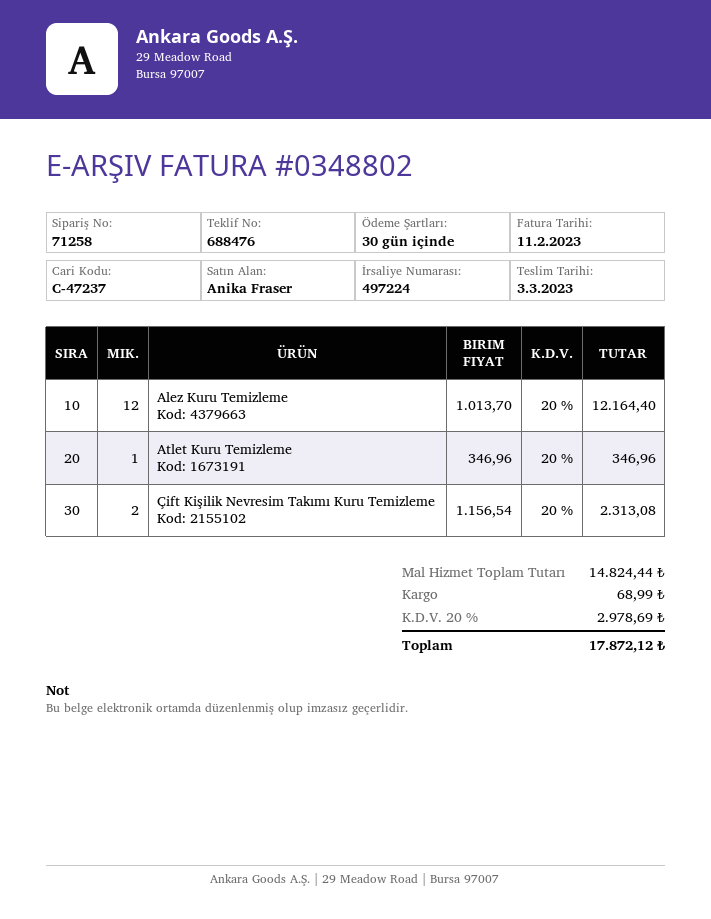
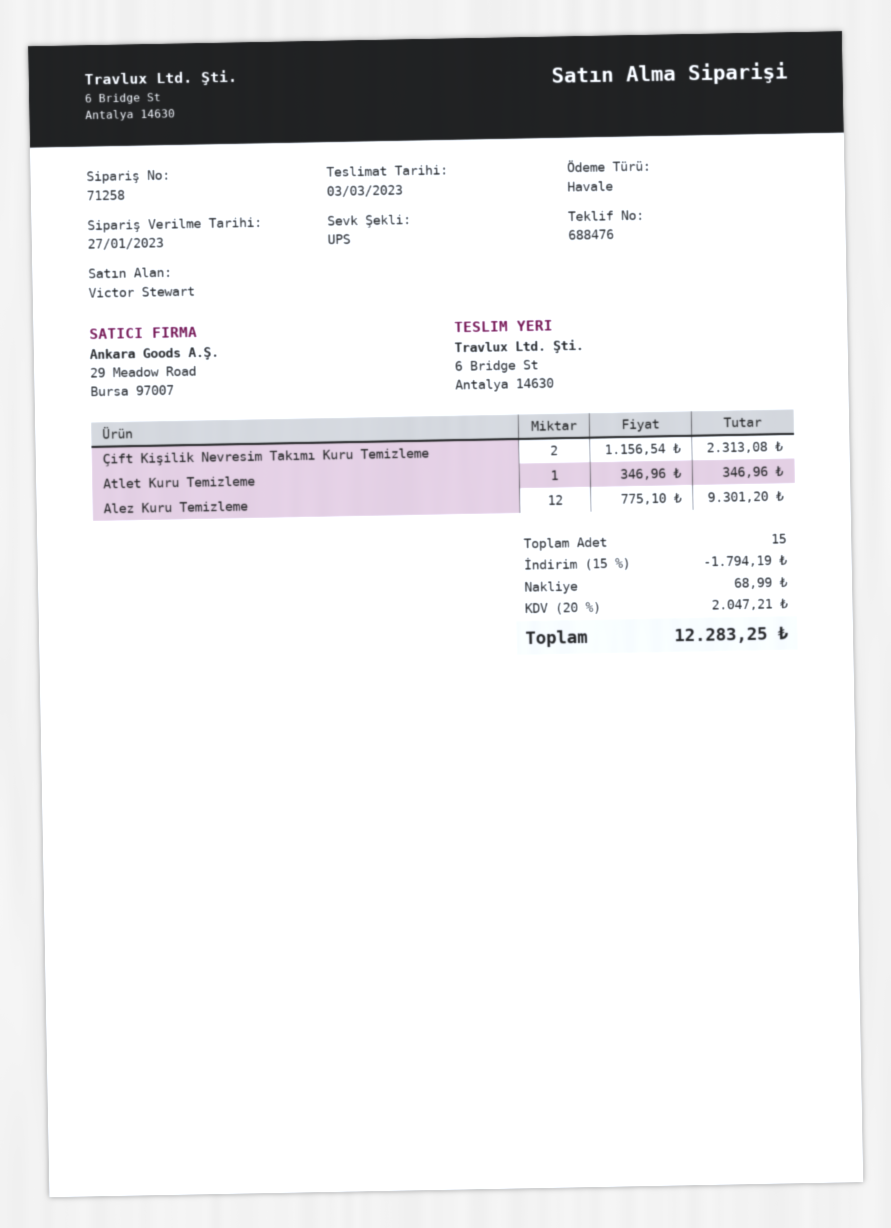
ordered by: Anika Fraser -> Victor Stewart
Alez Kuru Temizleme: 12 x 1013.70 = 12164.40 -> 12 x 775.10 = 9301.20
discount: none -> 15% = 1794.19
tax: 20% = 2978.69 -> 20% = 2047.21
total: 17872.12 -> 12283.25

